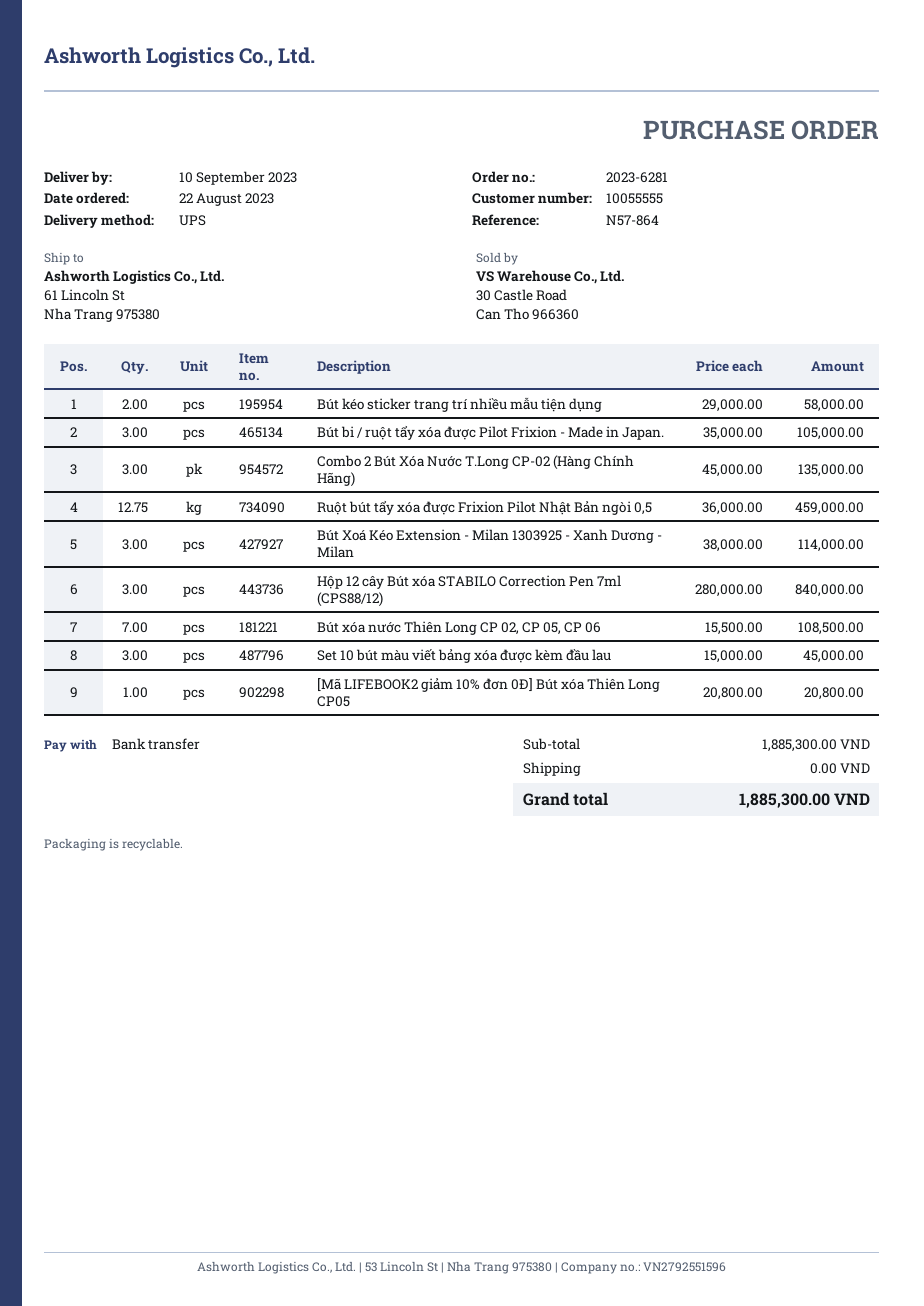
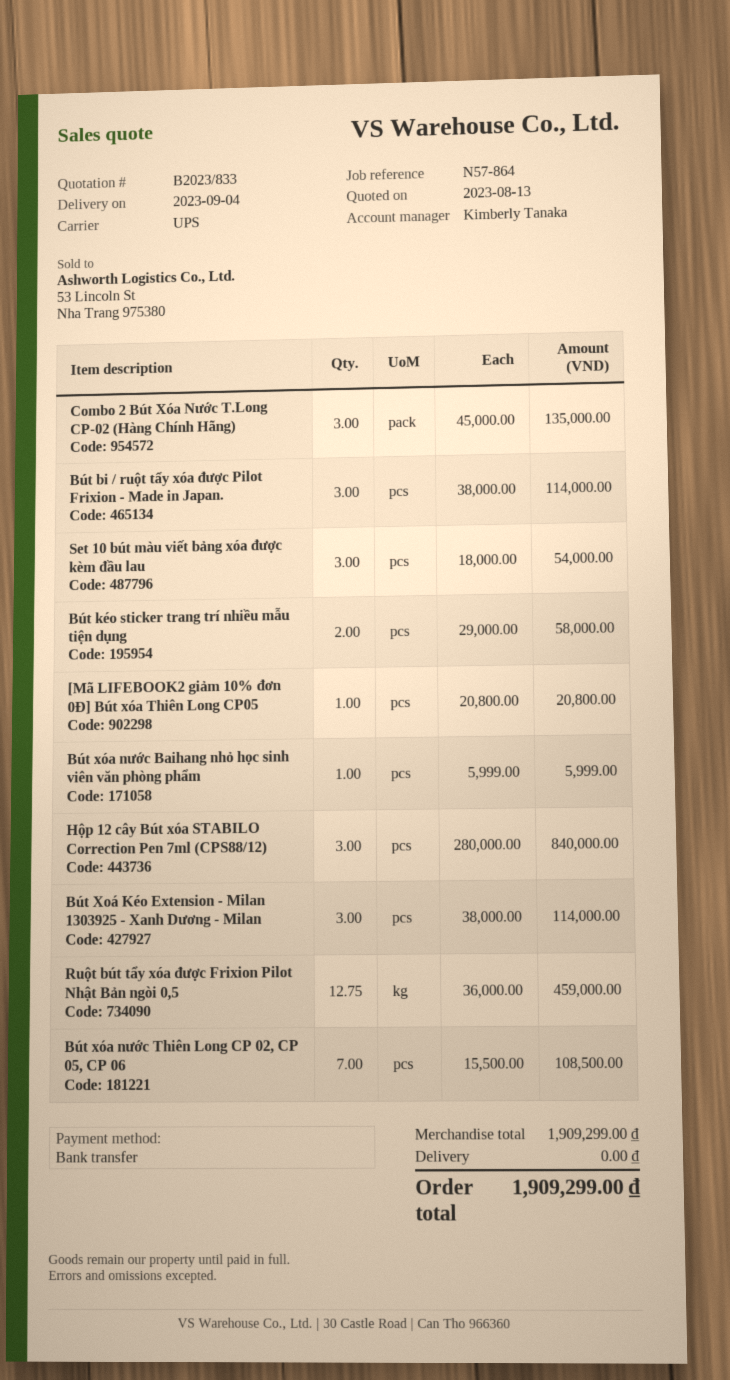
delivery date: 2023-09-10 -> 2023-09-04
Bút bi / ruột tẩy xóa được Pilot Frixion - Made in Japan.: 3 x 35000.00 = 105000.00 -> 3 x 38000.00 = 114000.00
Set 10 bút màu viết bảng xóa được kèm đầu lau: 3 x 15000.00 = 45000.00 -> 3 x 18000.00 = 54000.00
Bút xóa nước Baihang nhỏ học sinh viên văn phòng phẩm: none -> 1 x 5999.00 = 5999.00
subtotal: 1885300.00 -> 1909299.00
total: 1885300.00 -> 1909299.00

